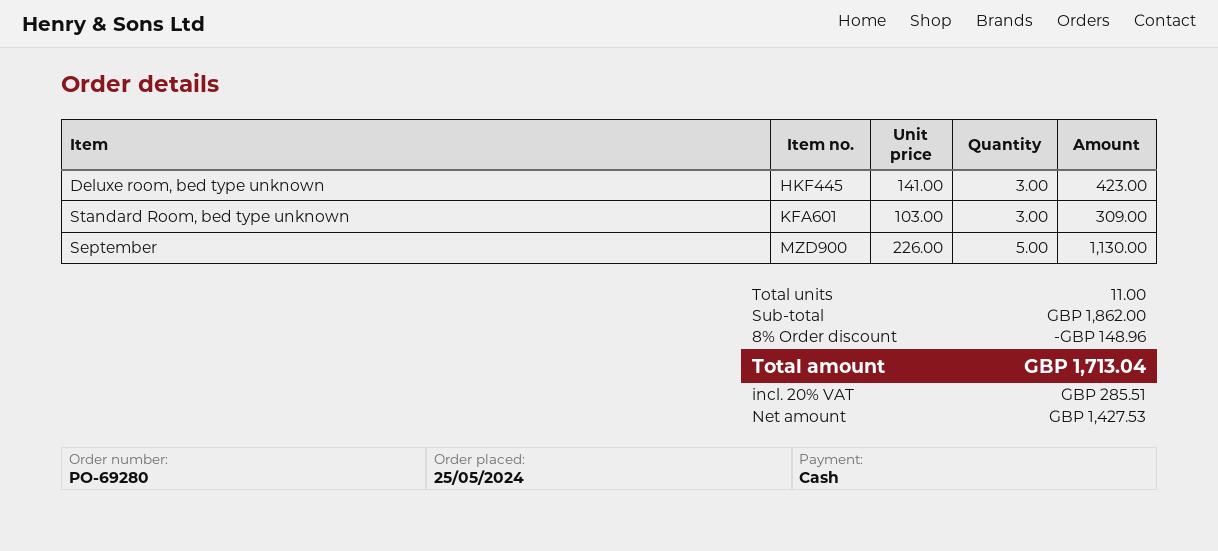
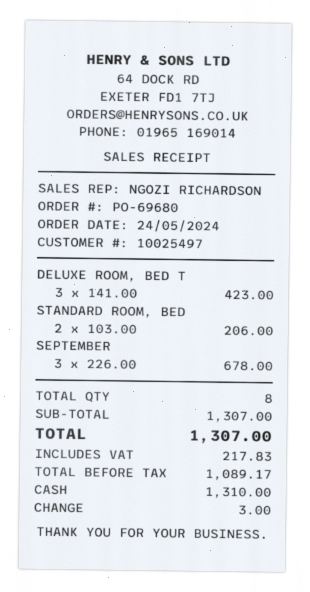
order number: PO-69280 -> PO-69680
order date: 2024-05-25 -> 2024-05-24
Standard Room, bed type unknown: 3 x 103.00 = 309.00 -> 2 x 103.00 = 206.00
September: 5 x 226.00 = 1130.00 -> 3 x 226.00 = 678.00
total quantity: 11 -> 8
subtotal: 1862.00 -> 1307.00
discount: 8% = 148.96 -> none
net: 1427.53 -> 1089.17
tax: 285.51 -> 217.83
total: 1713.04 -> 1307.00

